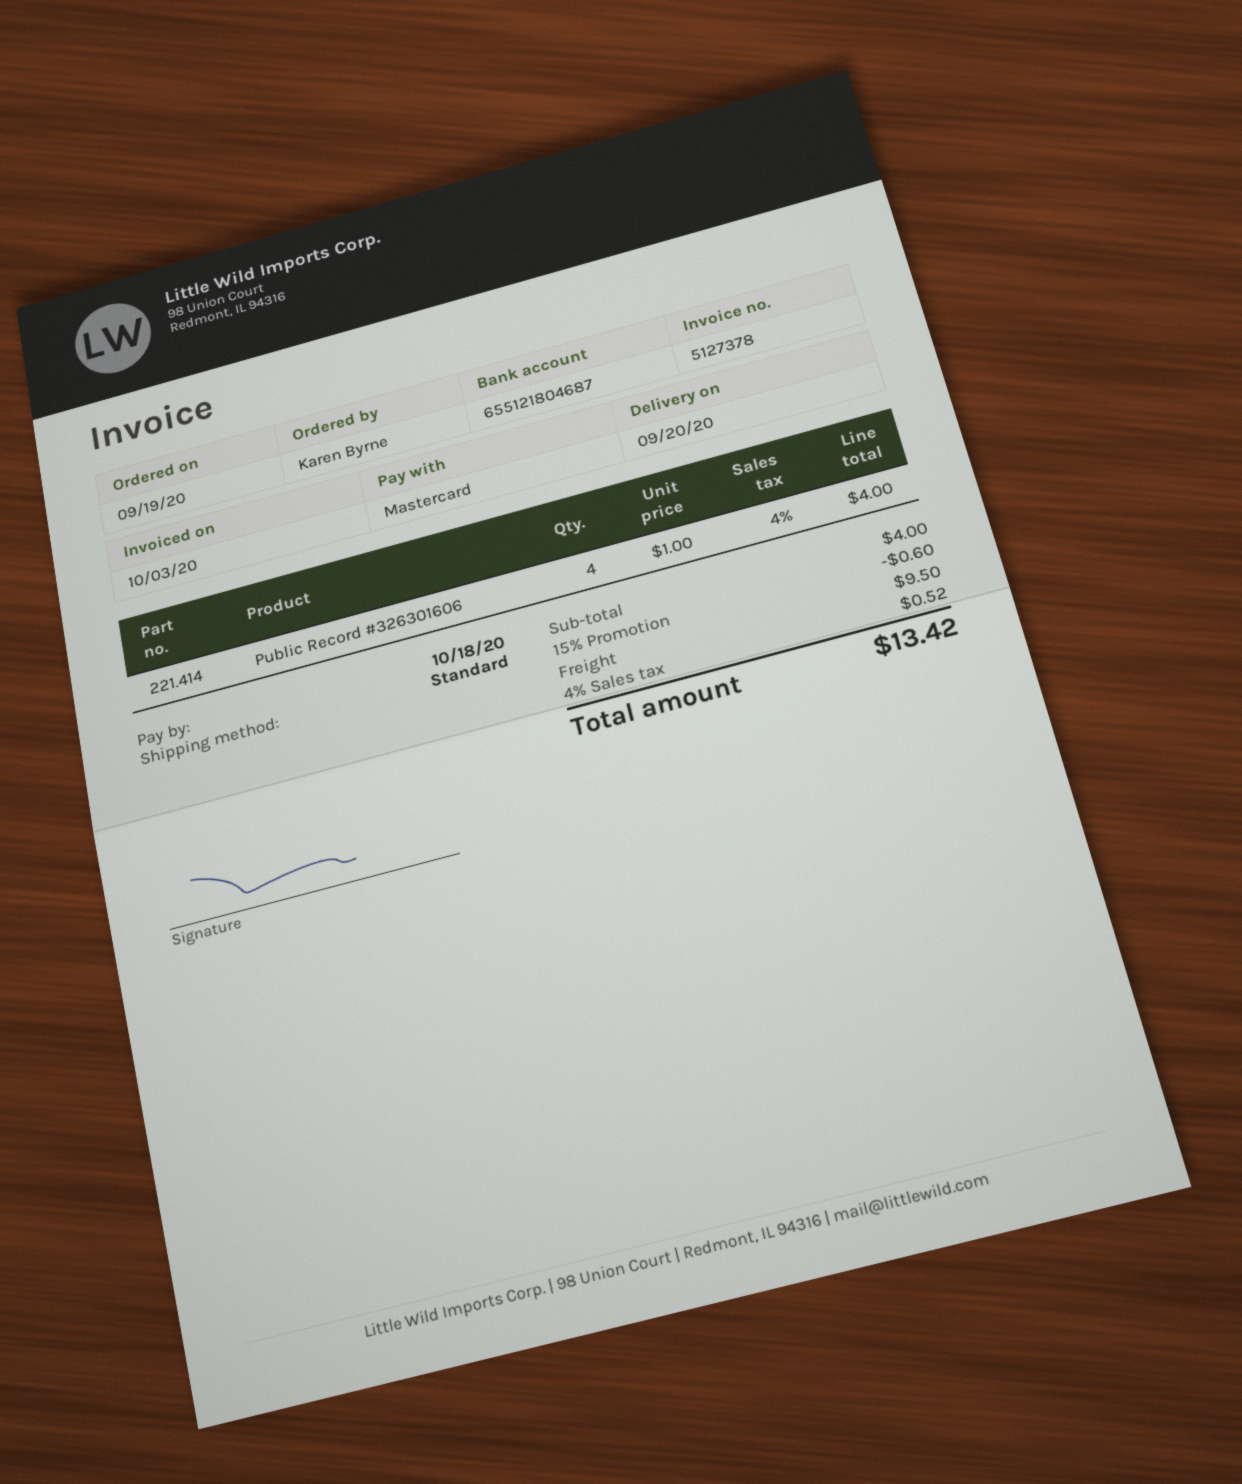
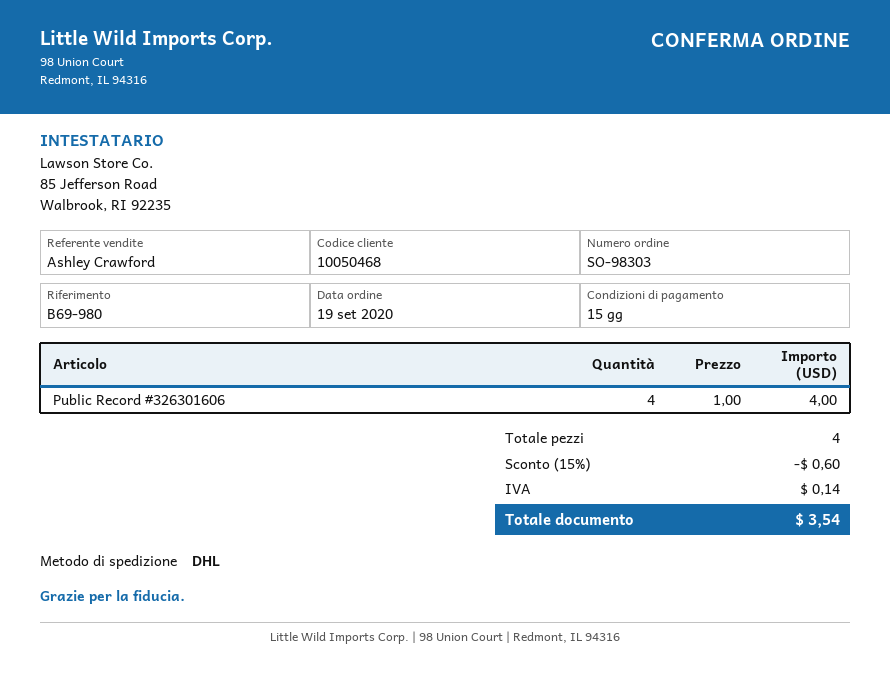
shipping method: standard -> DHL
shipping: 9.50 -> none
tax: 0.52 -> 0.14
total: 13.42 -> 3.54

